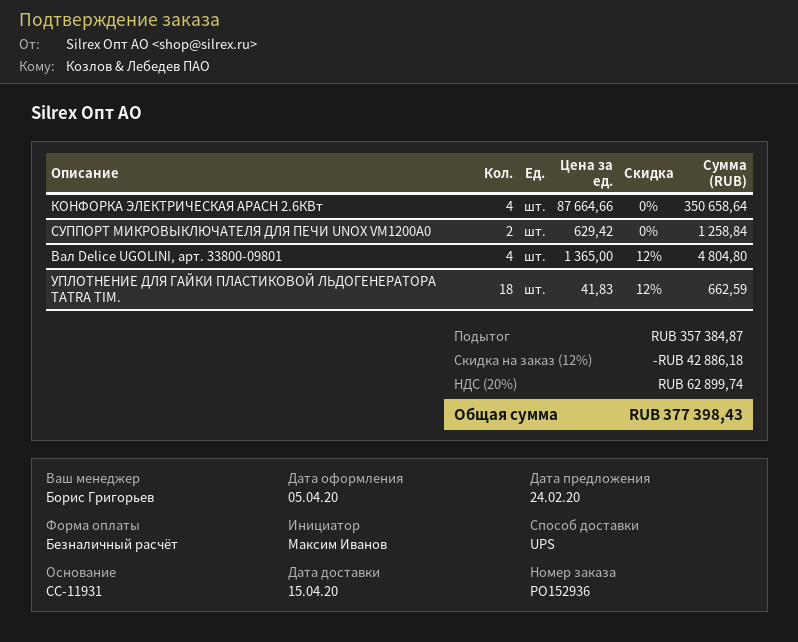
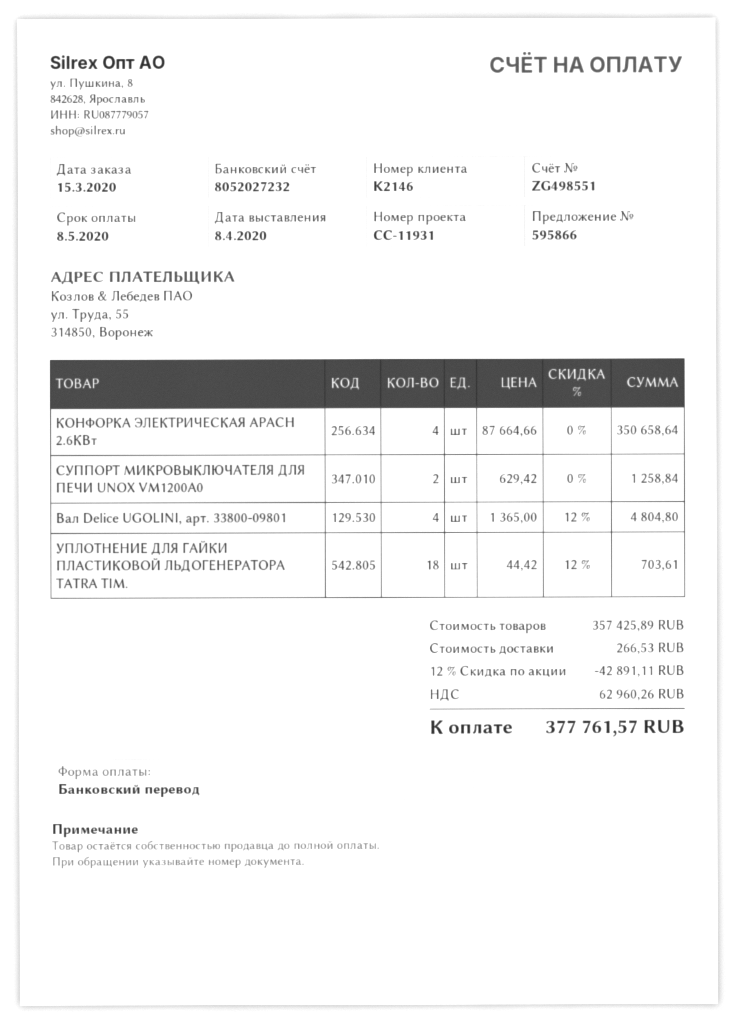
order date: 2020-04-05 -> 2020-03-15
УПЛОТНЕНИЕ ДЛЯ ГАЙКИ ПЛАСТИКОВОЙ ЛЬДОГЕНЕРАТОРА TATRA TIM.: 18 x 41.83 - 12% = 662.59 -> 18 x 44.42 - 12% = 703.61
subtotal: 357384.87 -> 357425.89
discount: 12% = 42886.18 -> 12% = 42891.11
shipping: none -> 266.53
tax: 62899.74 -> 62960.26
total: 377398.43 -> 377761.57

